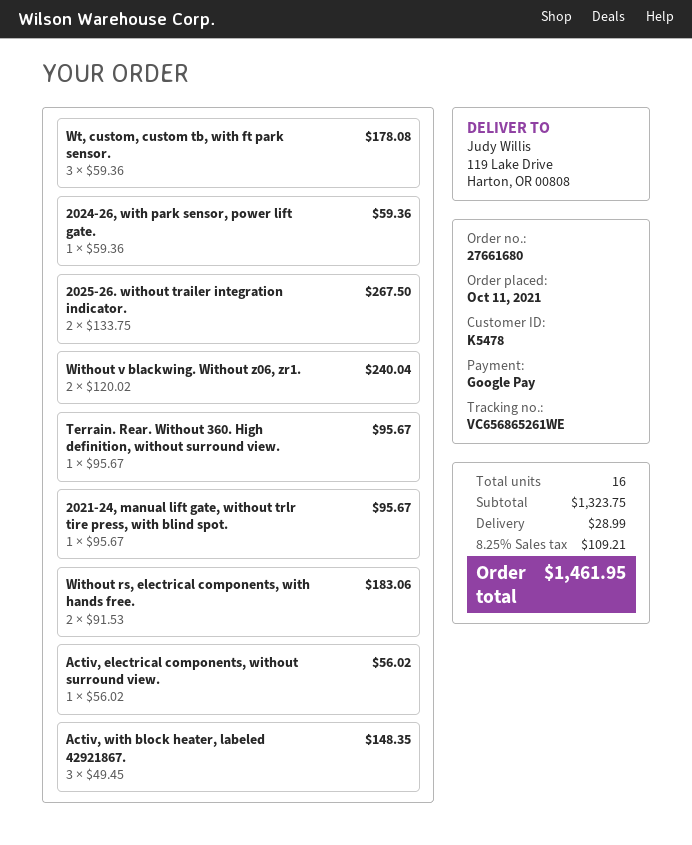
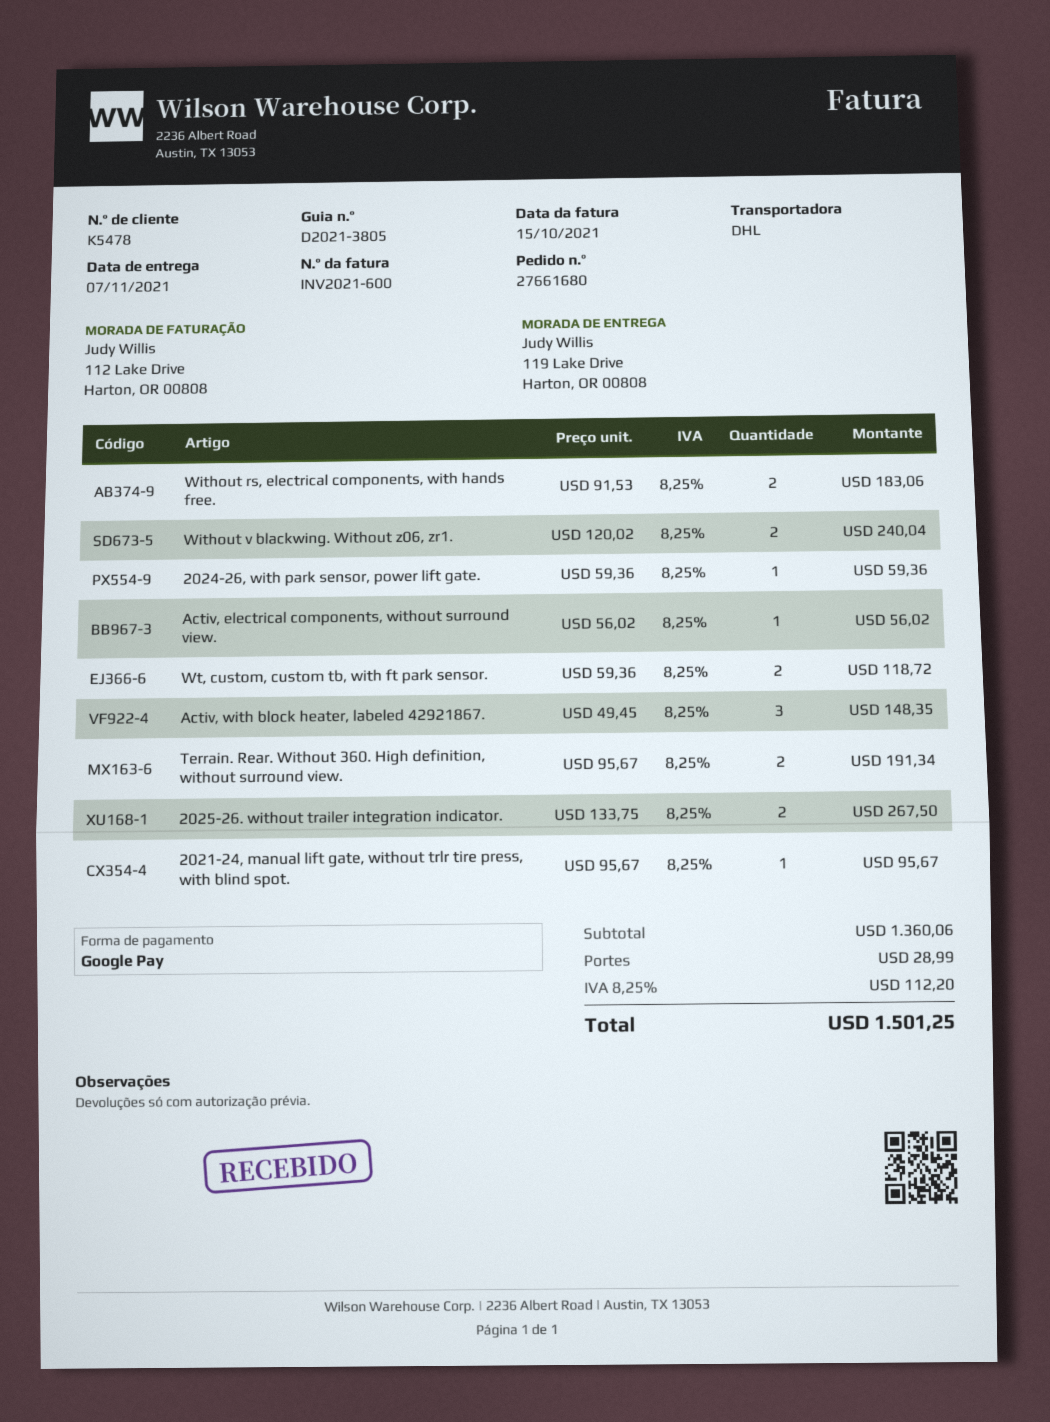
Wt, custom, custom tb, with ft park sensor.: 3 x 59.36 = 178.08 -> 2 x 59.36 = 118.72
Terrain. Rear. Without 360. High definition, without surround view.: 1 x 95.67 = 95.67 -> 2 x 95.67 = 191.34
subtotal: 1323.75 -> 1360.06
tax: 8.25% = 109.21 -> 8.25% = 112.20
total: 1461.95 -> 1501.25

